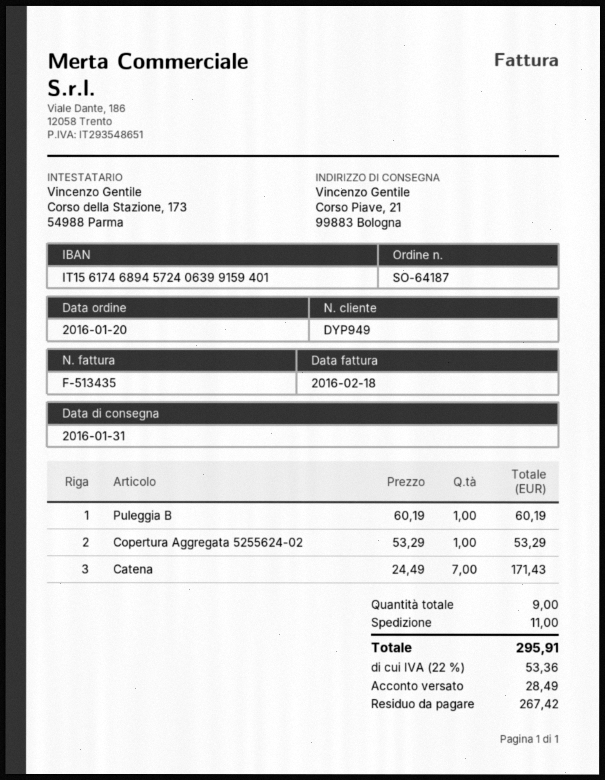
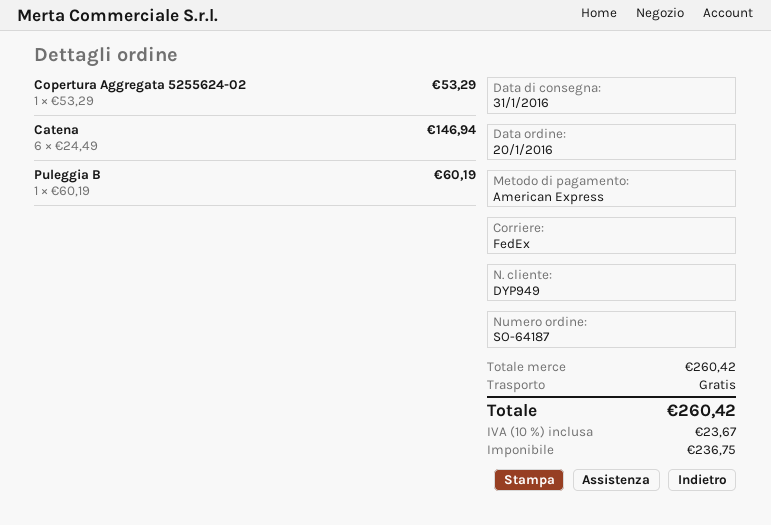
Catena: 7 x 24.49 = 171.43 -> 6 x 24.49 = 146.94
shipping: 11.00 -> 0.00
tax: 22% = 53.36 -> 10% = 23.67
total: 295.91 -> 260.42

